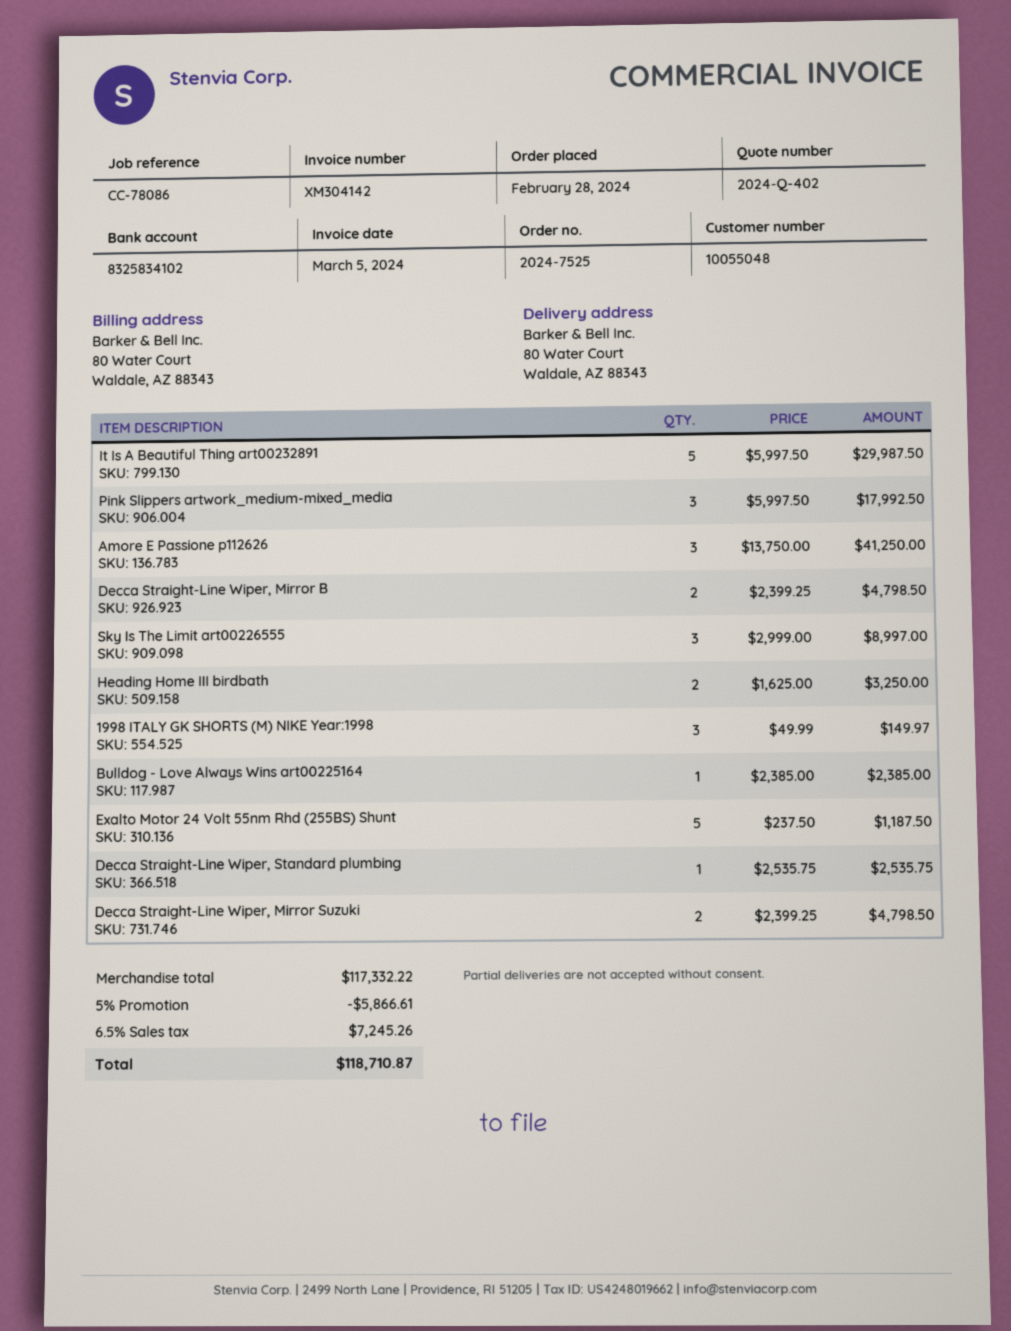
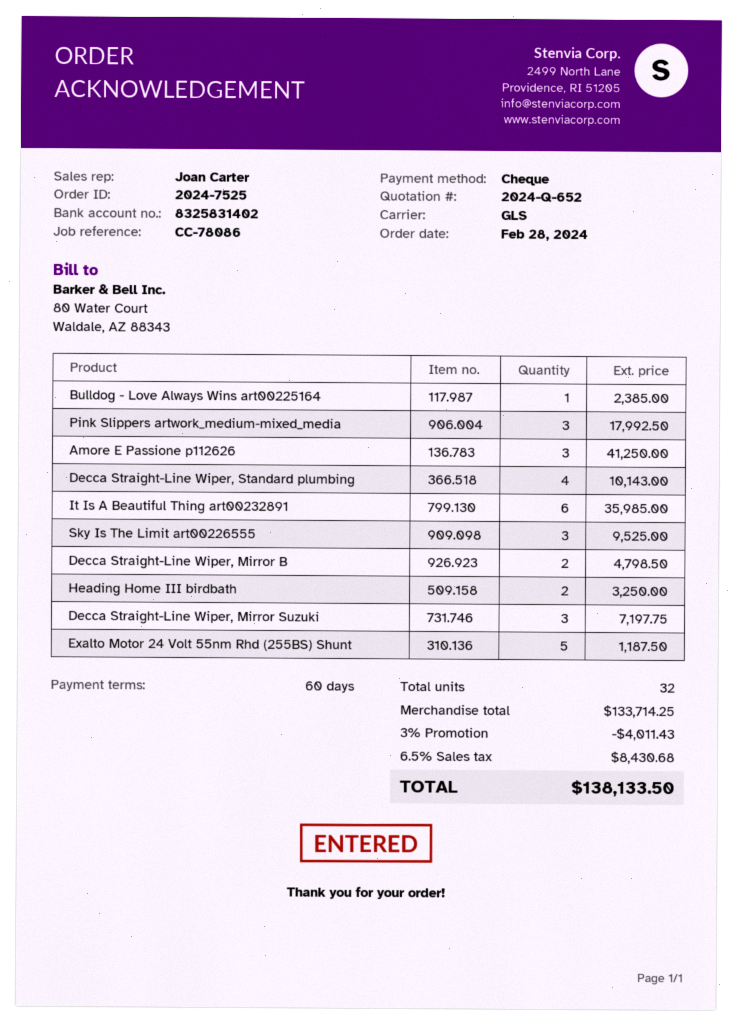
quote number: 2024-Q-402 -> 2024-Q-652
bank account: 8325834102 -> 8325831402
It Is A Beautiful Thing art00232891: 5 for 29987.50 -> 6 for 35985.00
Sky Is The Limit art00226555: 3 for 8997.00 -> 3 for 9525.00
1998 ITALY GK SHORTS (M) NIKE Year:1998: 3 for 149.97 -> none
Decca Straight-Line Wiper, Standard plumbing: 1 for 2535.75 -> 4 for 10143.00
Decca Straight-Line Wiper, Mirror Suzuki: 2 for 4798.50 -> 3 for 7197.75
subtotal: 117332.22 -> 133714.25
discount: 5% = 5866.61 -> 3% = 4011.43
tax: 6.5% = 7245.26 -> 6.5% = 8430.68
total: 118710.87 -> 138133.50

